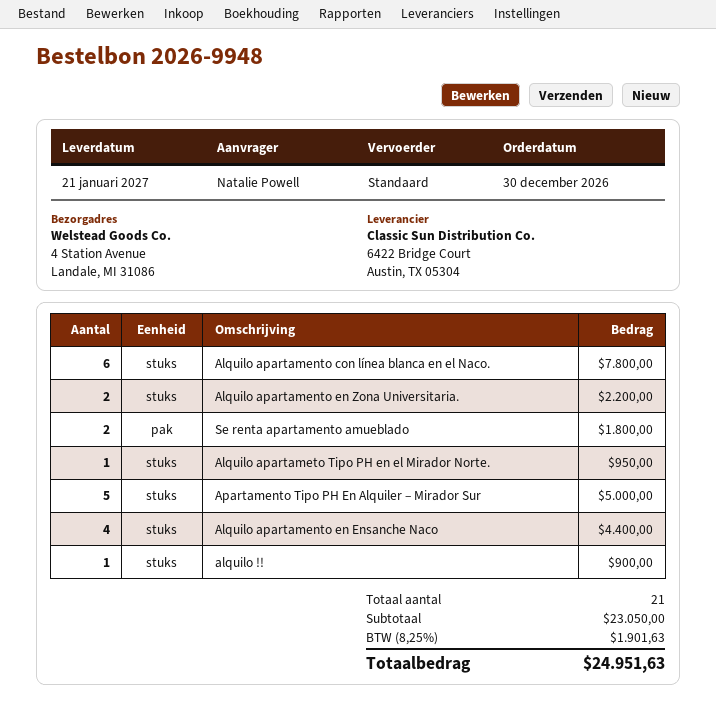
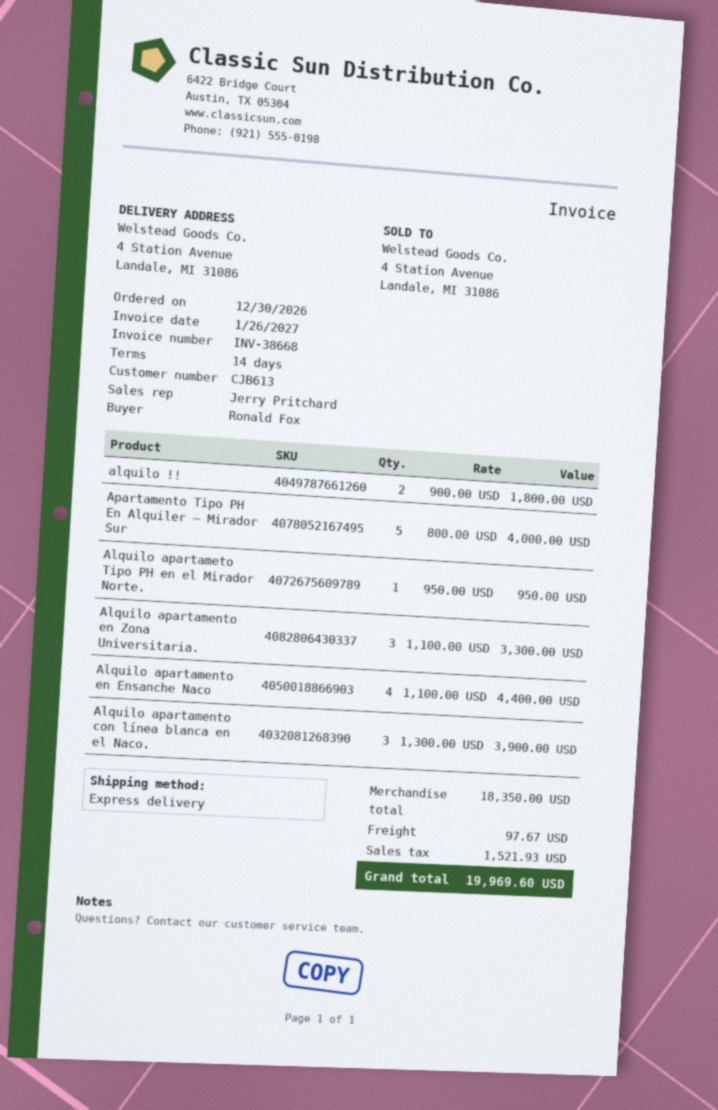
ordered by: Natalie Powell -> Ronald Fox
shipping method: standard -> express
Alquilo apartamento con línea blanca en el Naco.: 6 for 7800.00 -> 3 for 3900.00
Alquilo apartamento en Zona Universitaria.: 2 for 2200.00 -> 3 for 3300.00
Se renta apartamento amueblado: 2 for 1800.00 -> none
Apartamento Tipo PH En Alquiler – Mirador Sur: 5 for 5000.00 -> 5 for 4000.00
alquilo !!: 1 for 900.00 -> 2 for 1800.00
subtotal: 23050.00 -> 18350.00
shipping: none -> 97.67
tax: 1901.63 -> 1521.93
total: 24951.63 -> 19969.60

